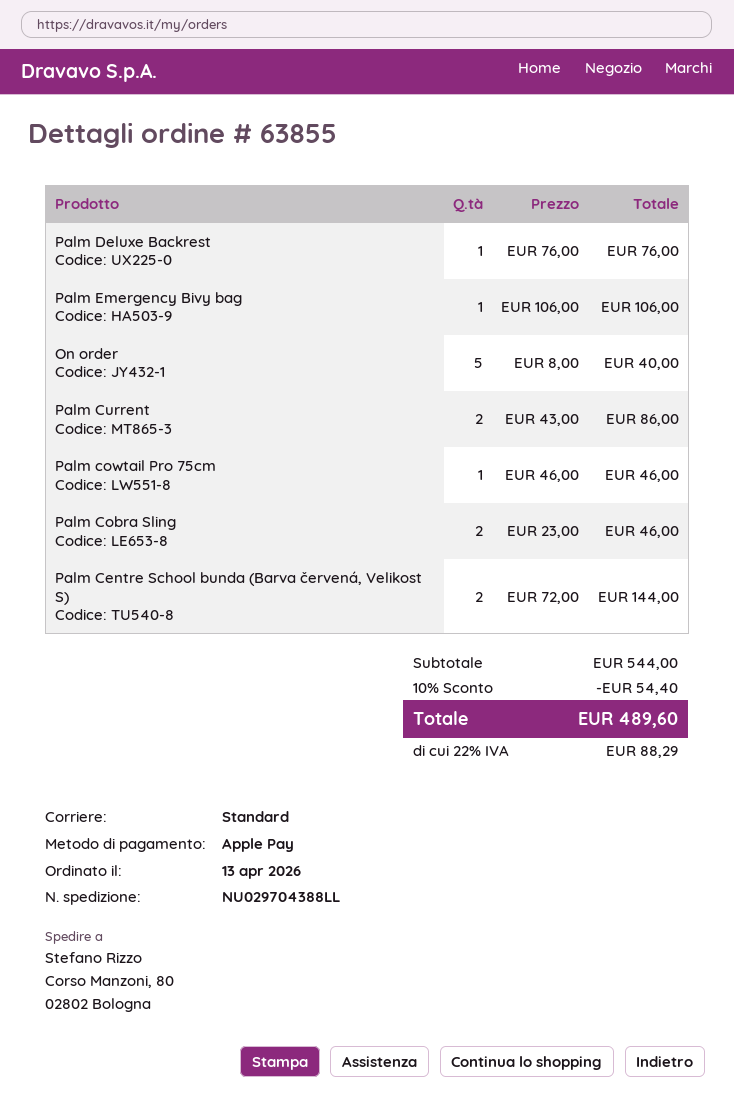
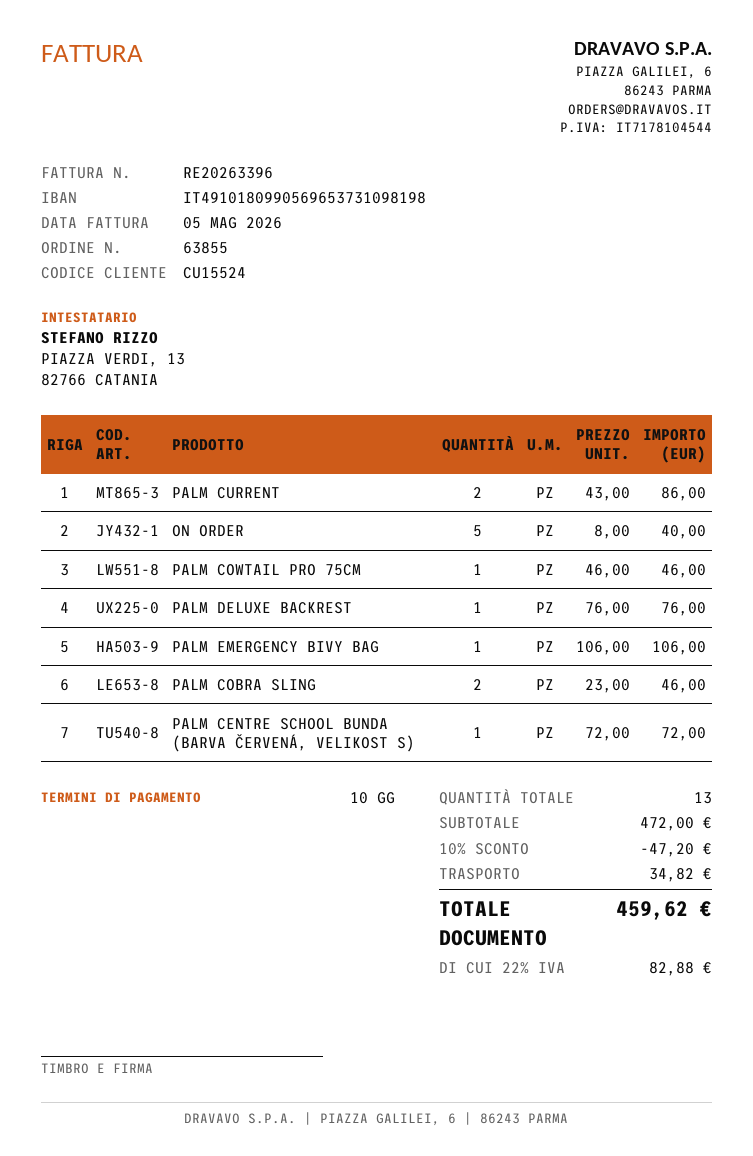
Palm Centre School bunda (Barva červená, Velikost S): 2 x 72.00 = 144.00 -> 1 x 72.00 = 72.00
subtotal: 544.00 -> 472.00
discount: 10% = 54.40 -> 10% = 47.20
shipping: none -> 34.82
tax: 22% = 88.29 -> 22% = 82.88
total: 489.60 -> 459.62

